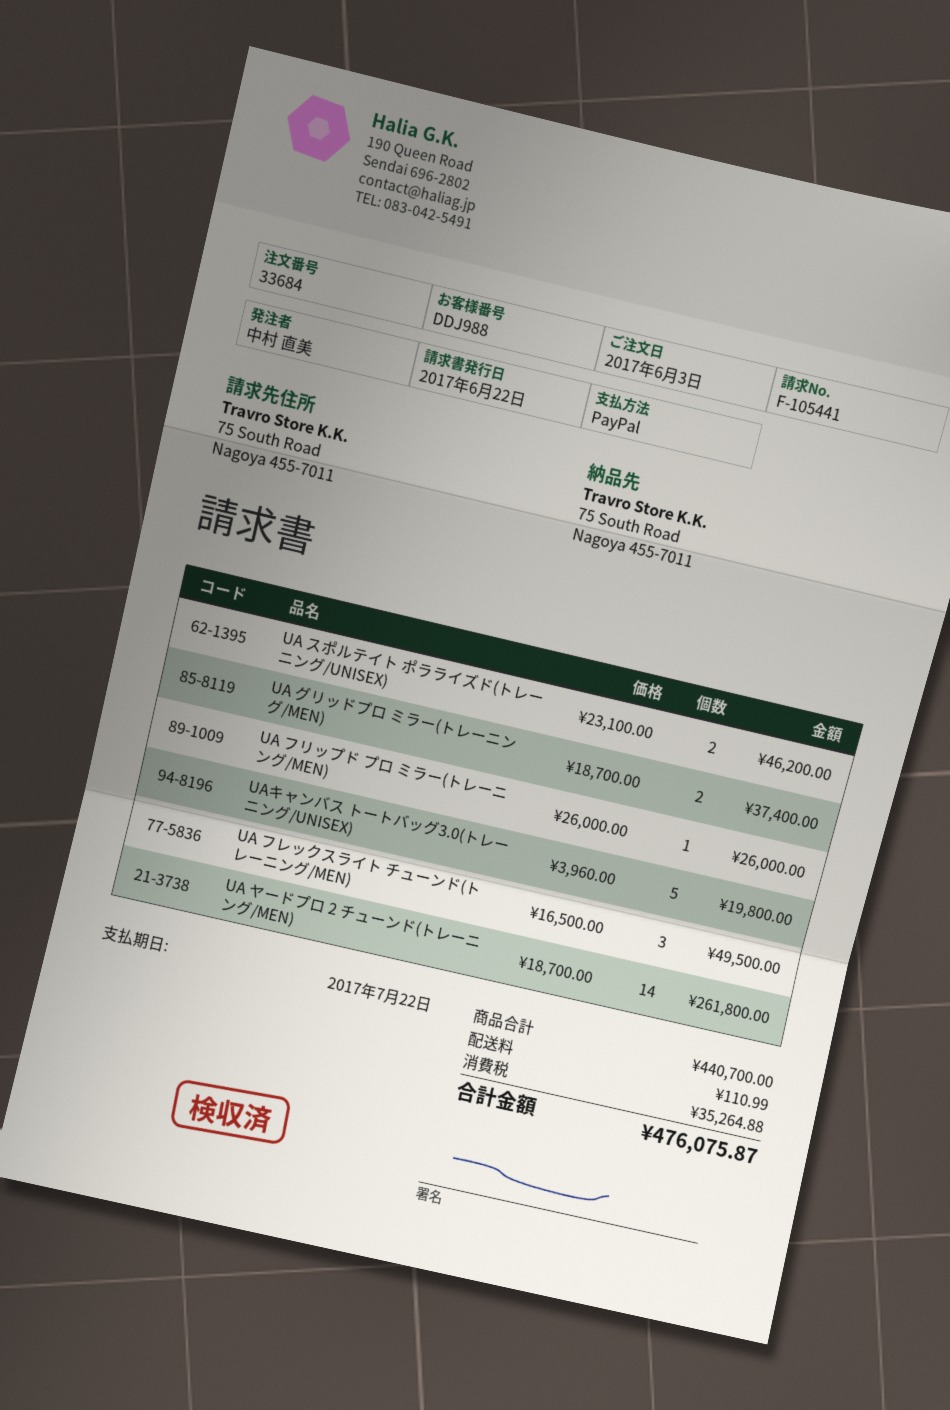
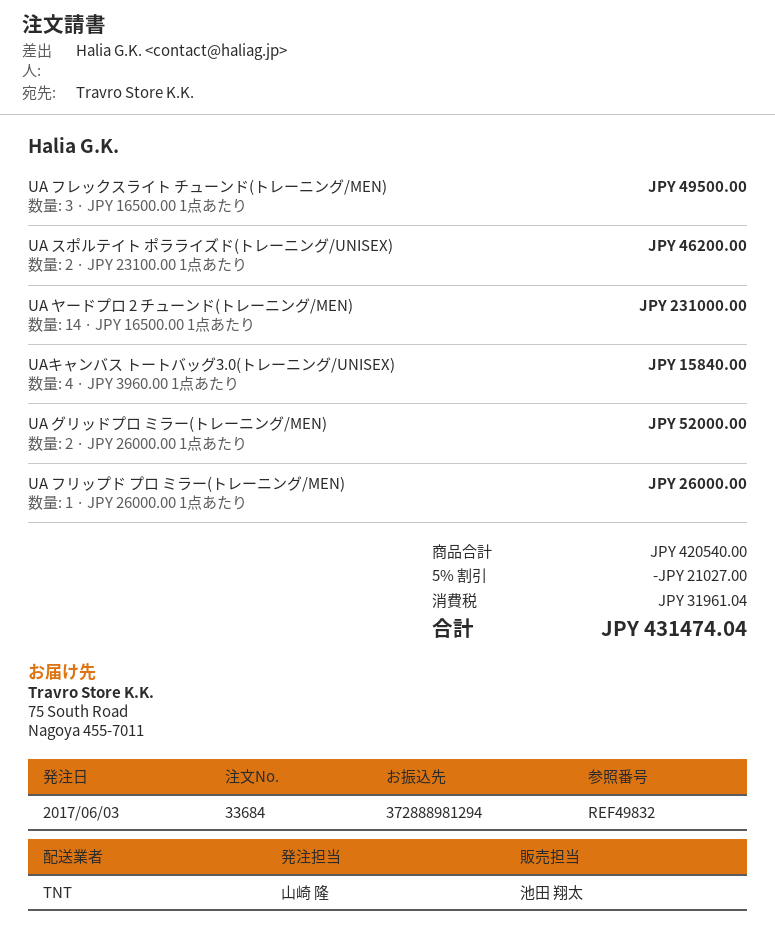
ordered by: 中村 直美 -> 山崎 隆
UA グリッドプロ ミラー(トレーニング/MEN): 2 x 18700.00 = 37400.00 -> 2 x 26000.00 = 52000.00
UAキャンバス トートバッグ3.0(トレーニング/UNISEX): 5 x 3960.00 = 19800.00 -> 4 x 3960.00 = 15840.00
UA ヤードプロ 2 チューンド(トレーニング/MEN): 14 x 18700.00 = 261800.00 -> 14 x 16500.00 = 231000.00
subtotal: 440700.00 -> 420540.00
discount: none -> 5% = 21027.00
shipping: 110.99 -> none
tax: 35264.88 -> 31961.04
total: 476075.87 -> 431474.04

